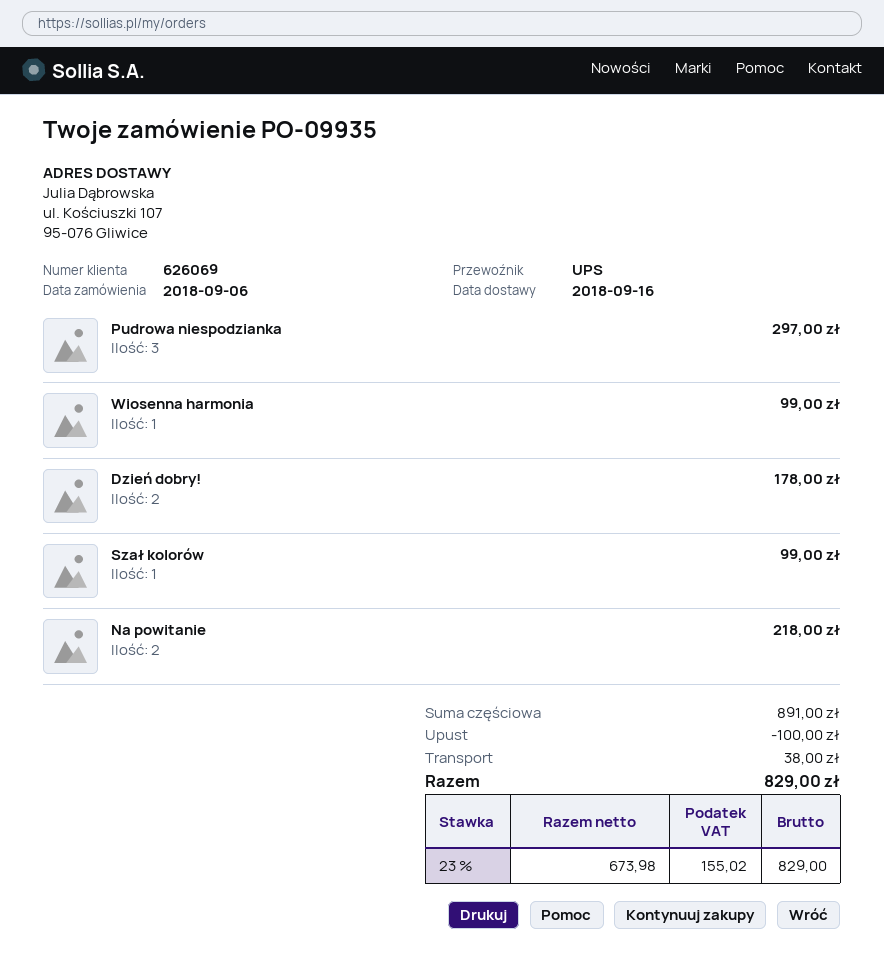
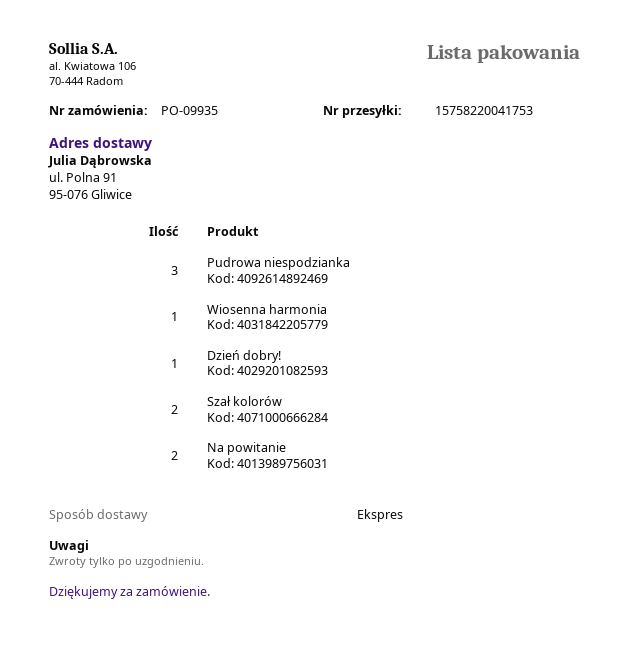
shipping method: UPS -> express
ship to: ul. Kościuszki 107, 95-076 Gliwice -> ul. Polna 91, 95-076 Gliwice
Dzień dobry!: 2 -> 1
Szał kolorów: 1 -> 2

